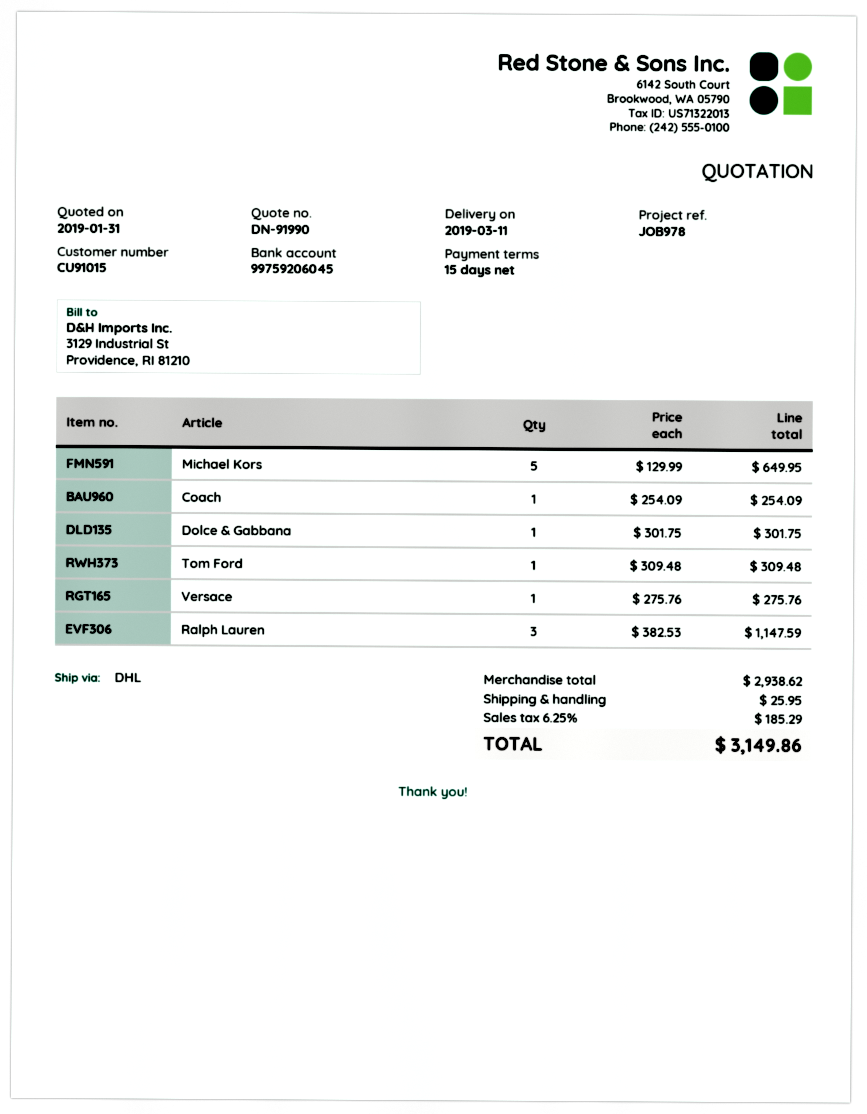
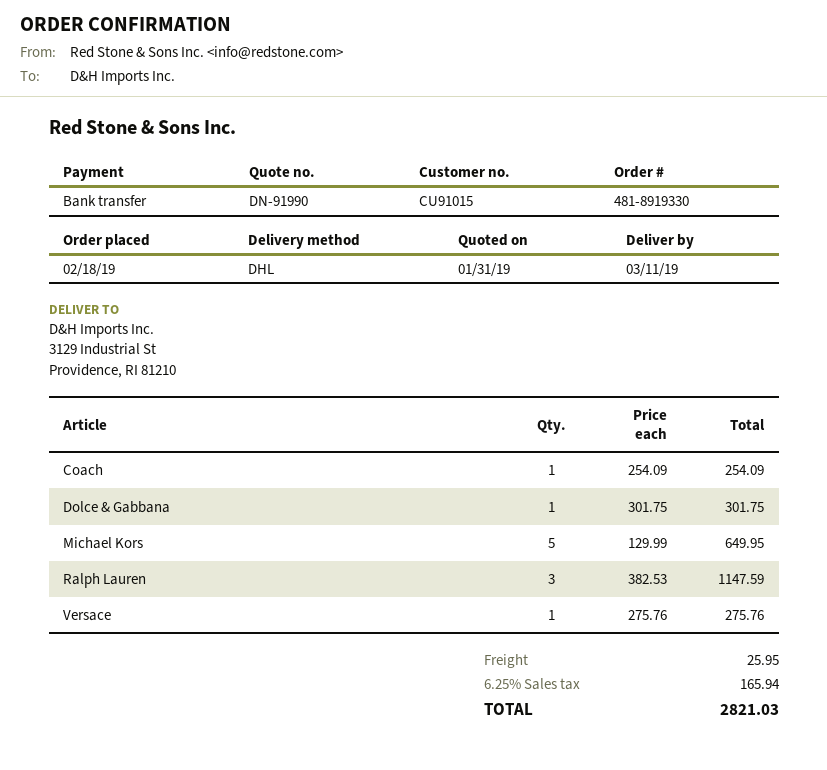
Tom Ford: 1 x 309.48 = 309.48 -> none
tax: 6.25% = 185.29 -> 6.25% = 165.94
total: 3149.86 -> 2821.03

